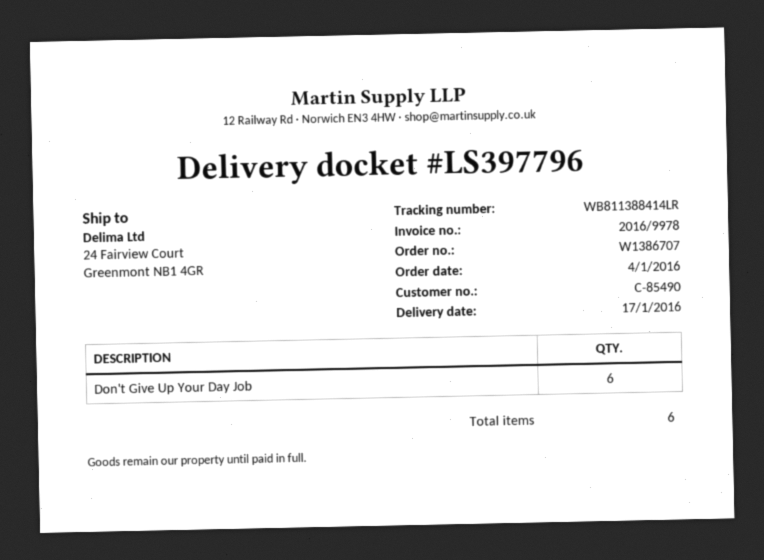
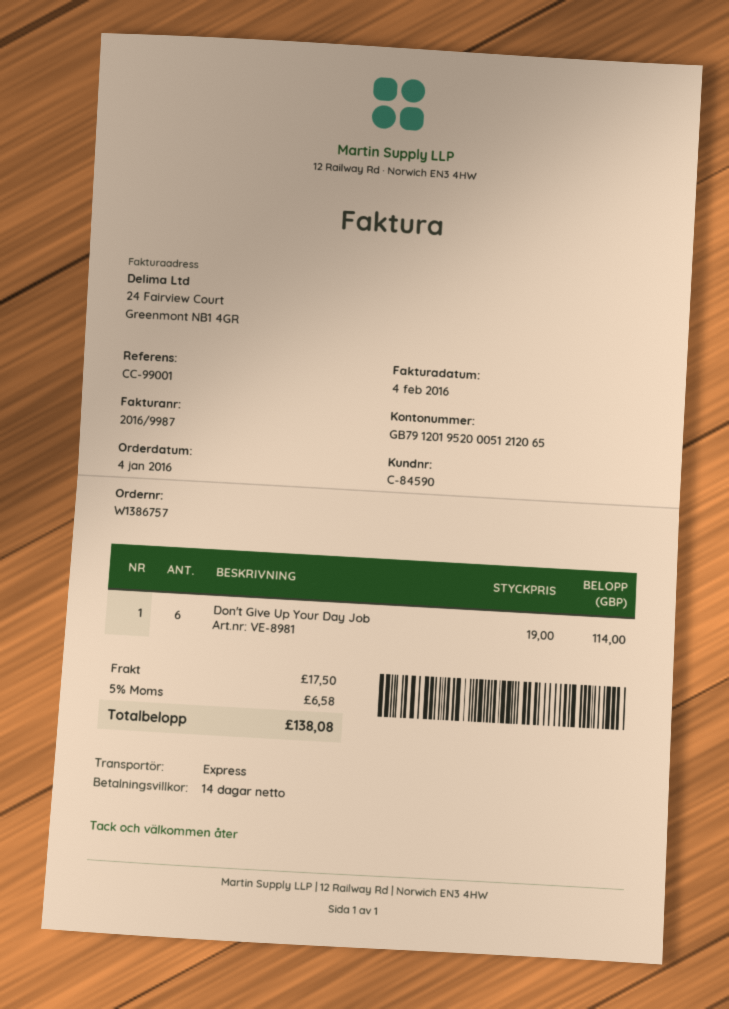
order number: W1386707 -> W1386757
invoice number: 2016/9978 -> 2016/9987
customer number: C-85490 -> C-84590

